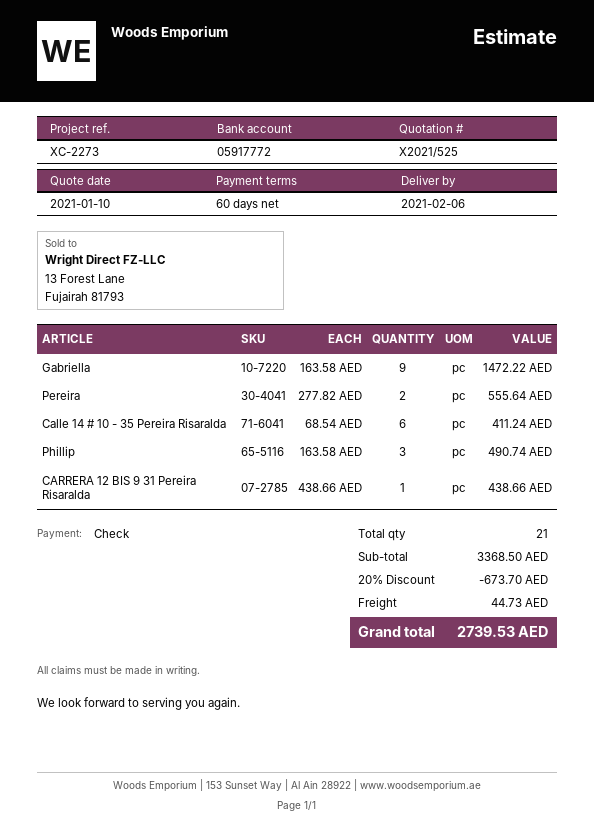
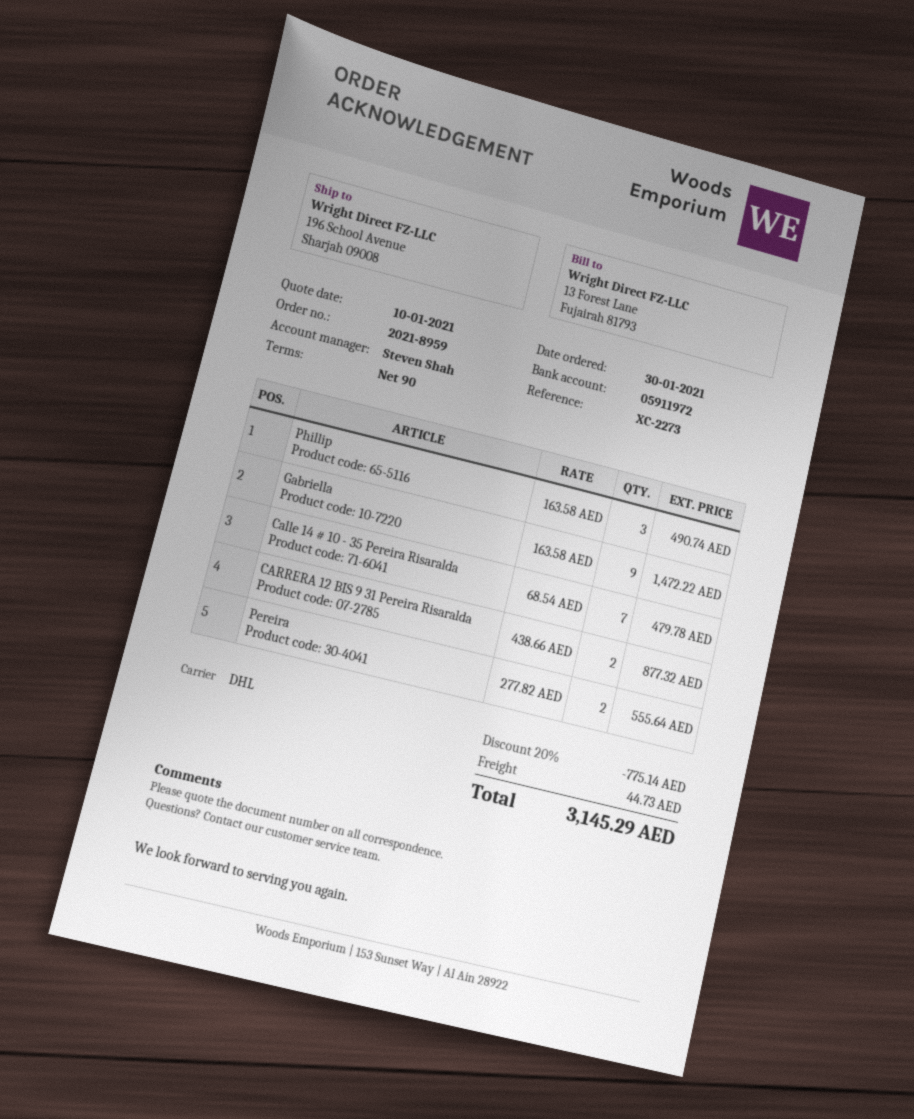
payment terms: 60 days -> 90 days
bank account: 05917772 -> 05911972
Calle 14 # 10 - 35 Pereira Risaralda: 6 x 68.54 = 411.24 -> 7 x 68.54 = 479.78
CARRERA 12 BIS 9 31 Pereira Risaralda: 1 x 438.66 = 438.66 -> 2 x 438.66 = 877.32
discount: 20% = 673.70 -> 20% = 775.14
total: 2739.53 -> 3145.29

